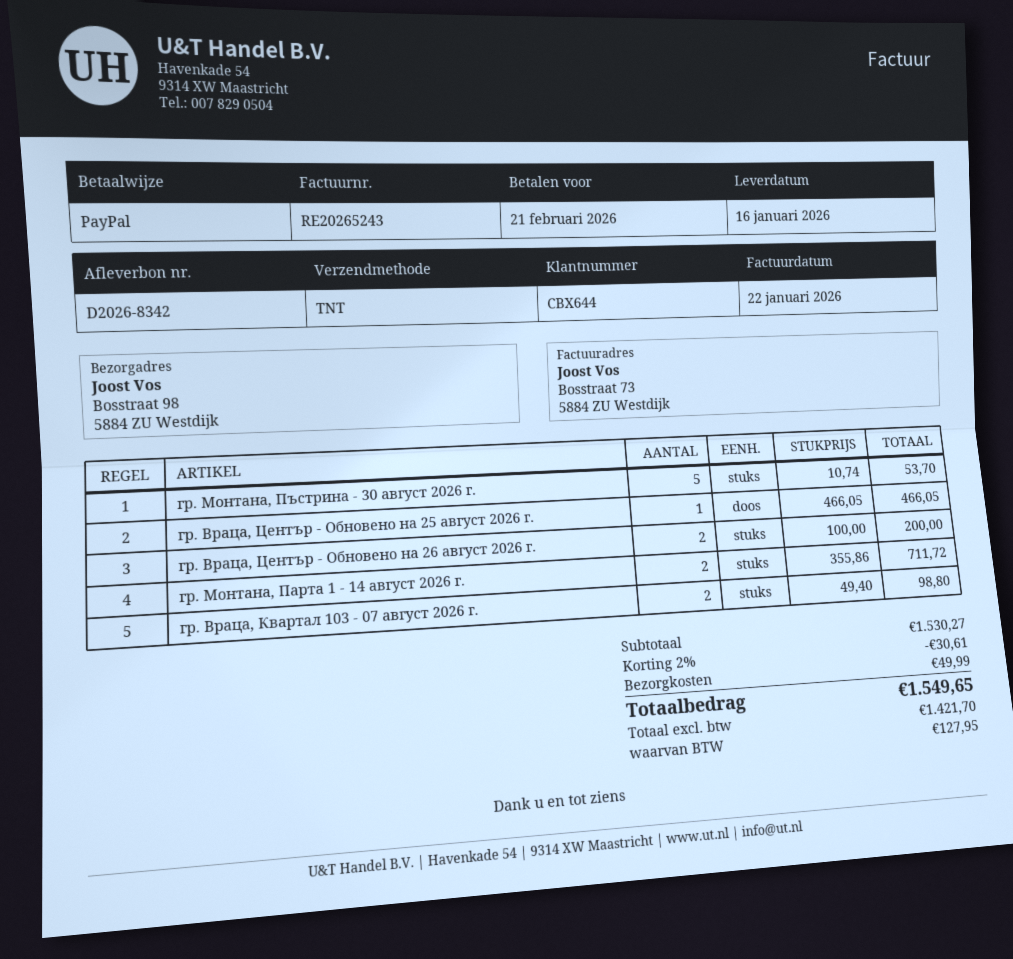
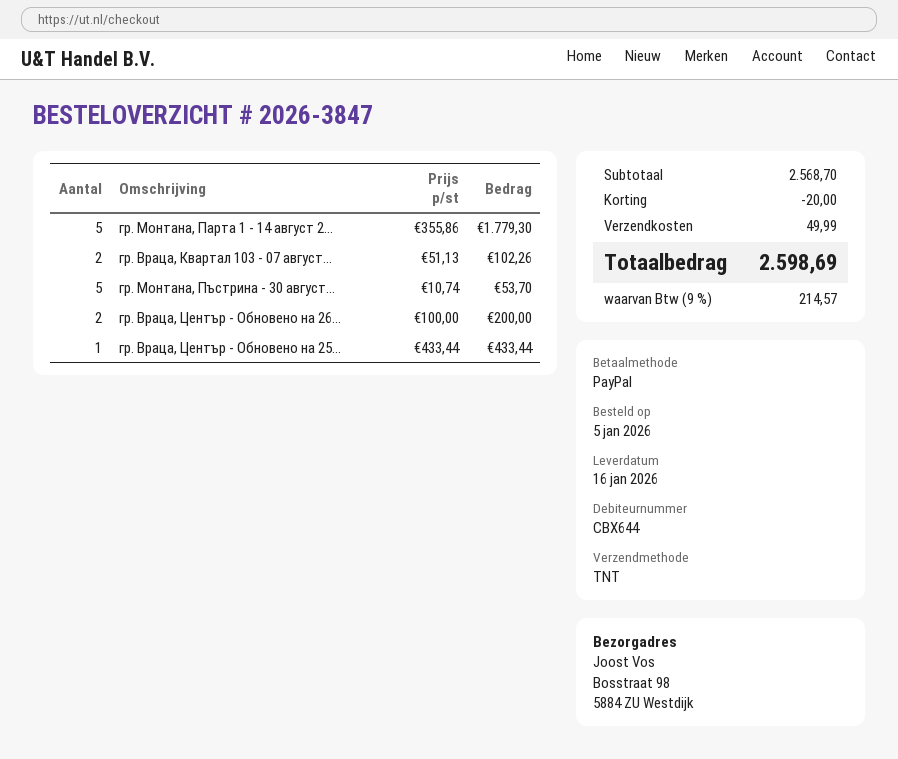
гр. Враца, Център - Обновено на 25 август 2026 г.: 1 x 466.05 = 466.05 -> 1 x 433.44 = 433.44
гр. Монтана, Парта 1 - 14 август 2026 г.: 2 x 355.86 = 711.72 -> 5 x 355.86 = 1779.30
гр. Враца, Квартал 103 - 07 август 2026 г.: 2 x 49.40 = 98.80 -> 2 x 51.13 = 102.26
subtotal: 1530.27 -> 2568.70
discount: 30.61 -> 20.00
tax: 127.95 -> 214.57
total: 1549.65 -> 2598.69

